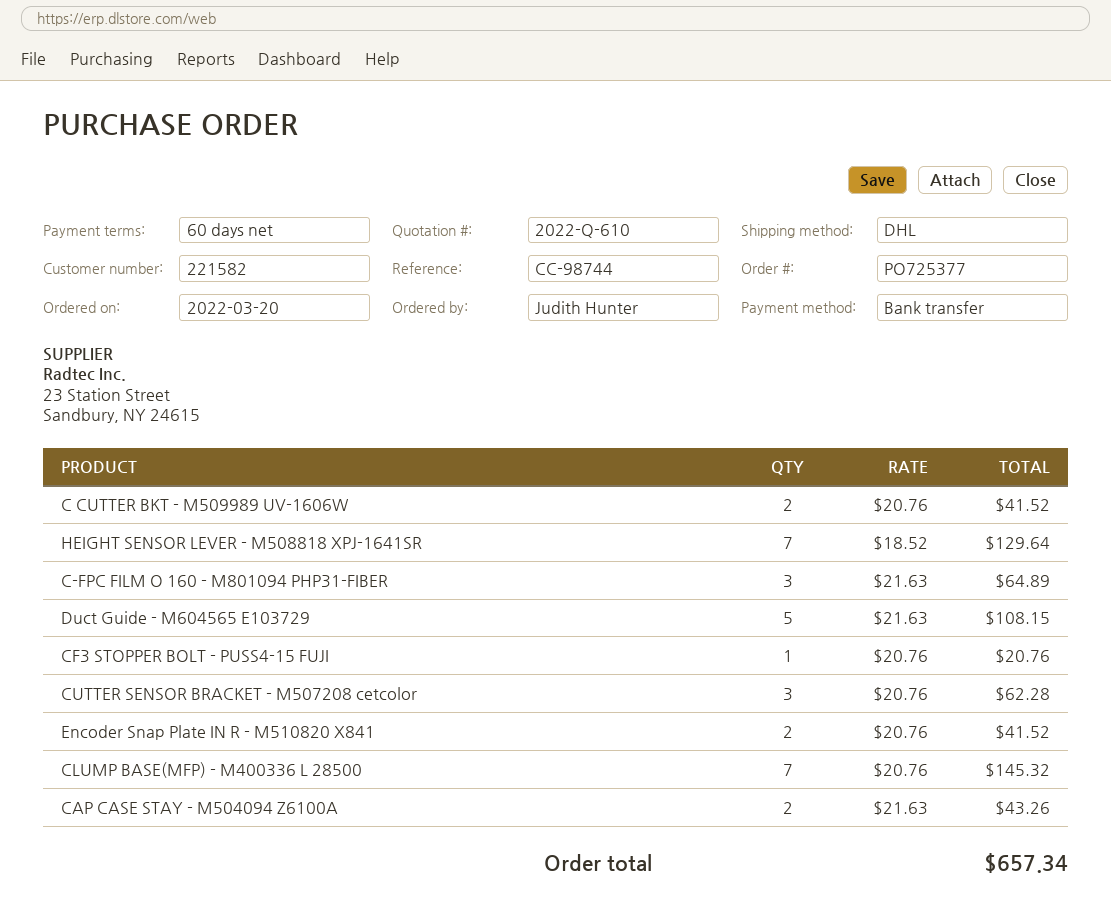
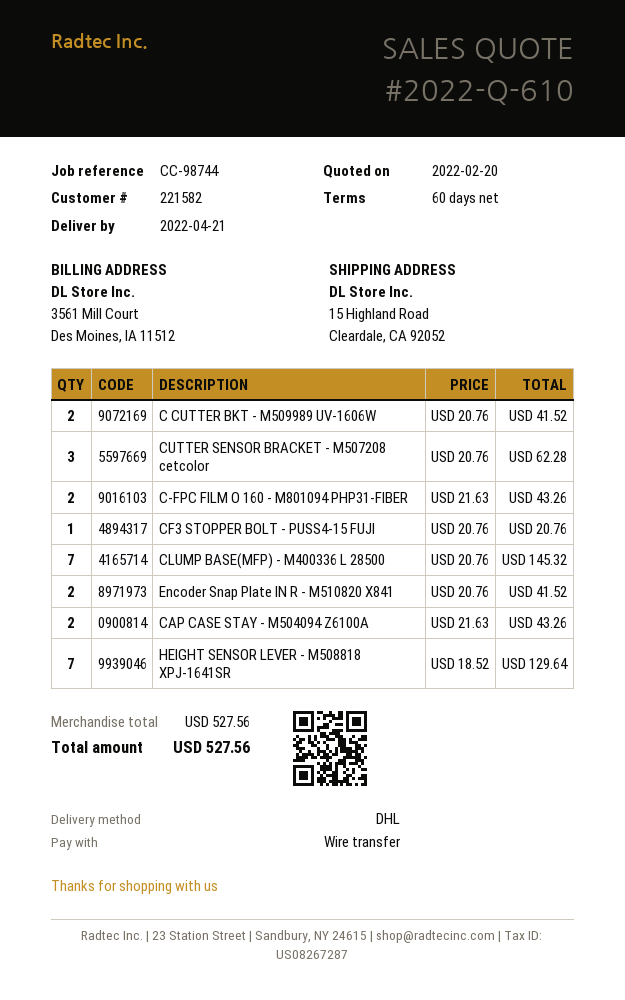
C-FPC FILM O 160 - M801094 PHP31-FIBER: 3 x 21.63 = 64.89 -> 2 x 21.63 = 43.26
Duct Guide - M604565 E103729: 5 x 21.63 = 108.15 -> none
total: 657.34 -> 527.56

